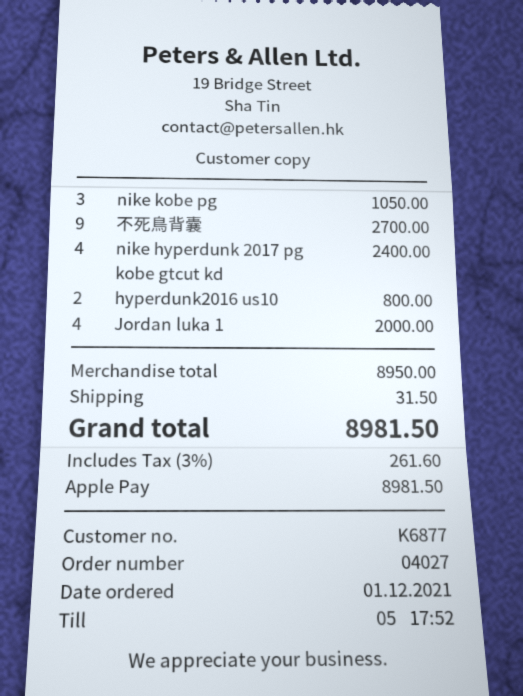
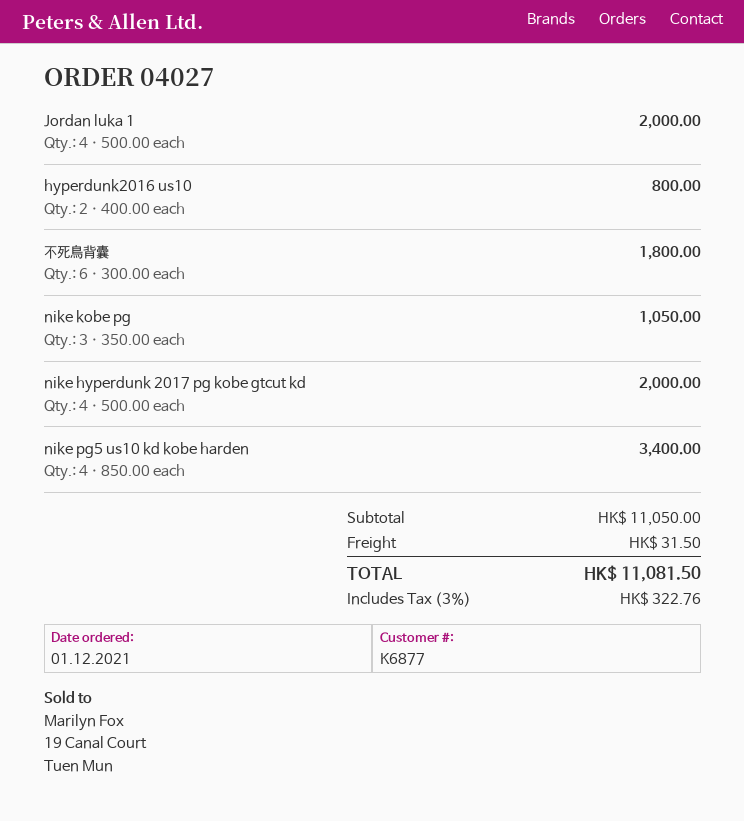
不死鳥背囊: 9 for 2700.00 -> 6 for 1800.00
nike hyperdunk 2017 pg kobe gtcut kd: 4 for 2400.00 -> 4 for 2000.00
nike pg5 us10 kd kobe harden: none -> 4 for 3400.00
subtotal: 8950.00 -> 11050.00
tax: 3% = 261.60 -> 3% = 322.76
total: 8981.50 -> 11081.50

